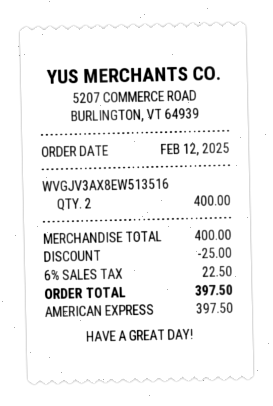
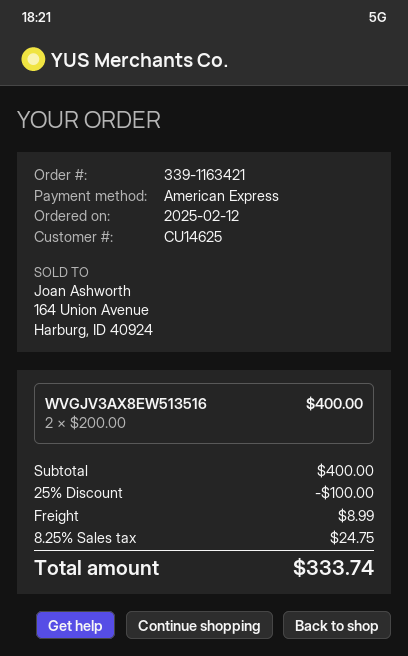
discount: 25.00 -> 100.00
shipping: none -> 8.99
tax: 6% = 22.50 -> 8.25% = 24.75
total: 397.50 -> 333.74

